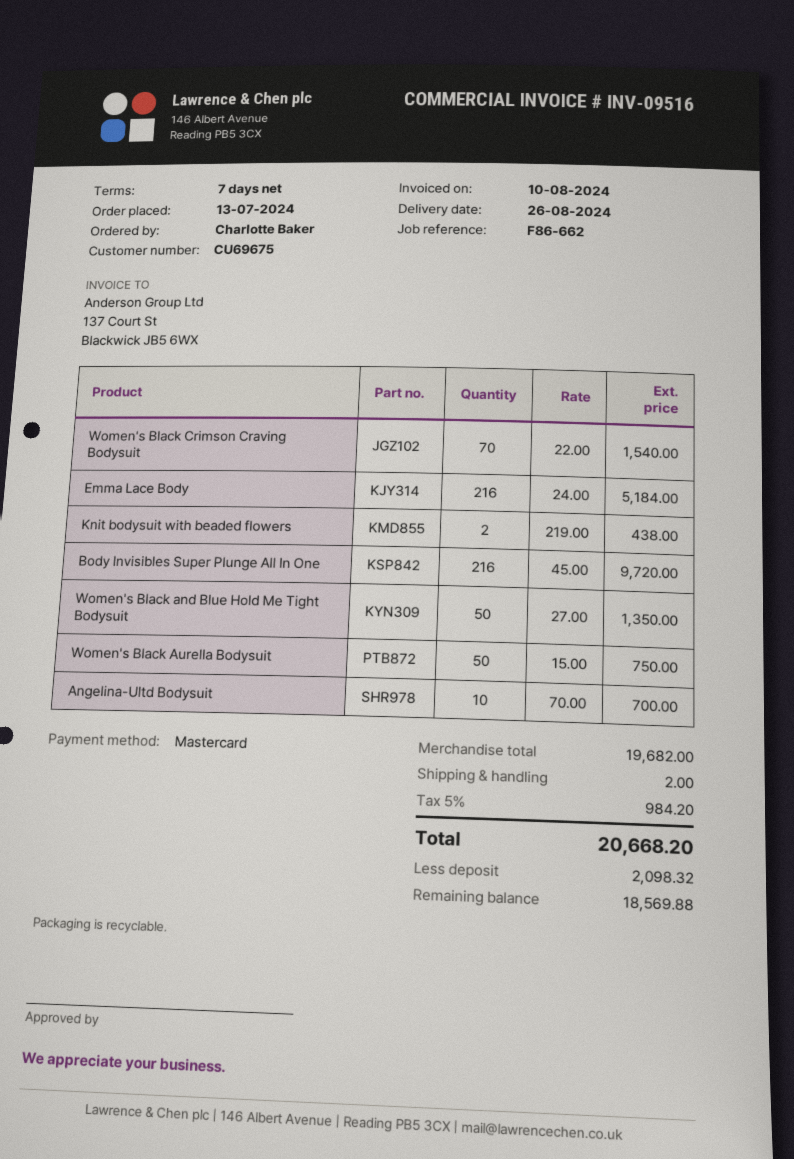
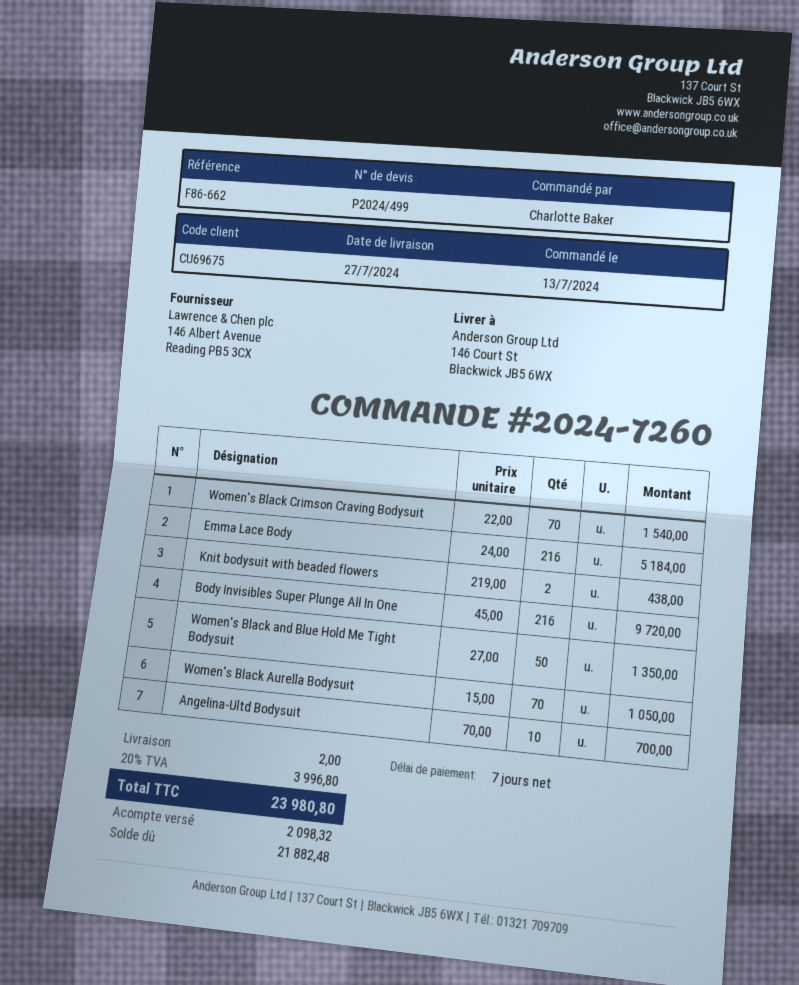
delivery date: 2024-08-26 -> 2024-07-27
Women's Black Aurella Bodysuit: 50 x 15.00 = 750.00 -> 70 x 15.00 = 1050.00
tax: 5% = 984.20 -> 20% = 3996.80
total: 20668.20 -> 23980.80
balance: 18569.88 -> 21882.48

